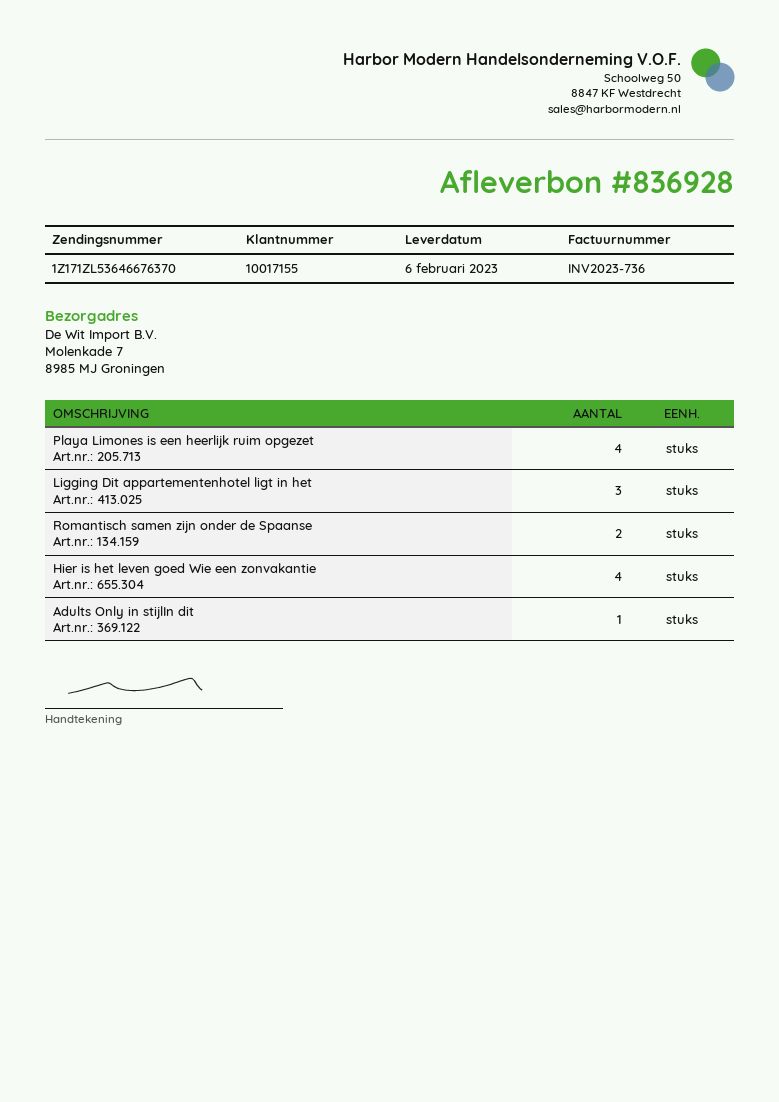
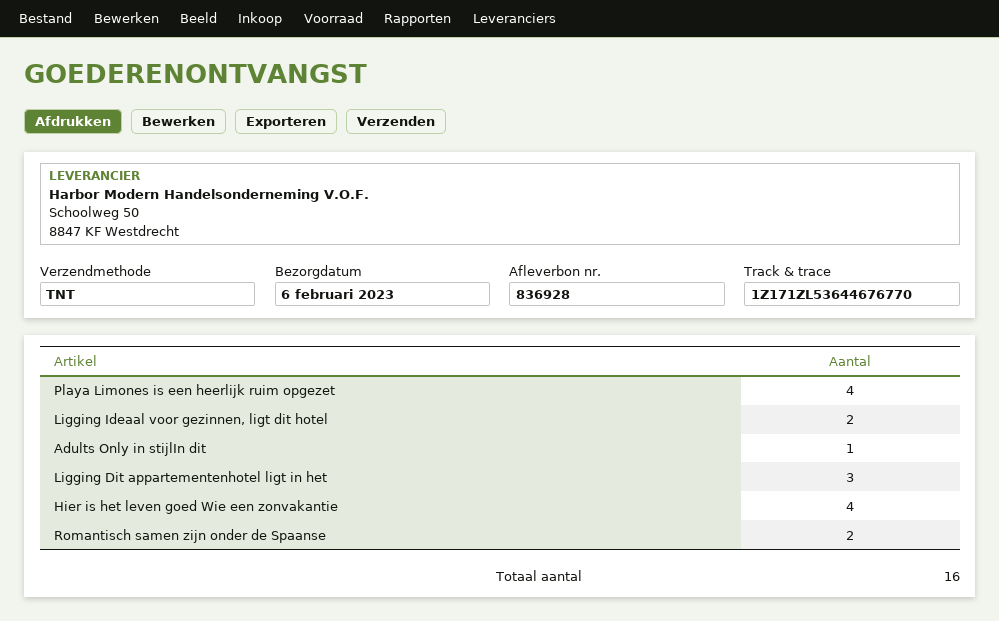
tracking number: 1Z171ZL53646676370 -> 1Z171ZL53644676770
Ligging Ideaal voor gezinnen, ligt dit hotel: none -> 2

